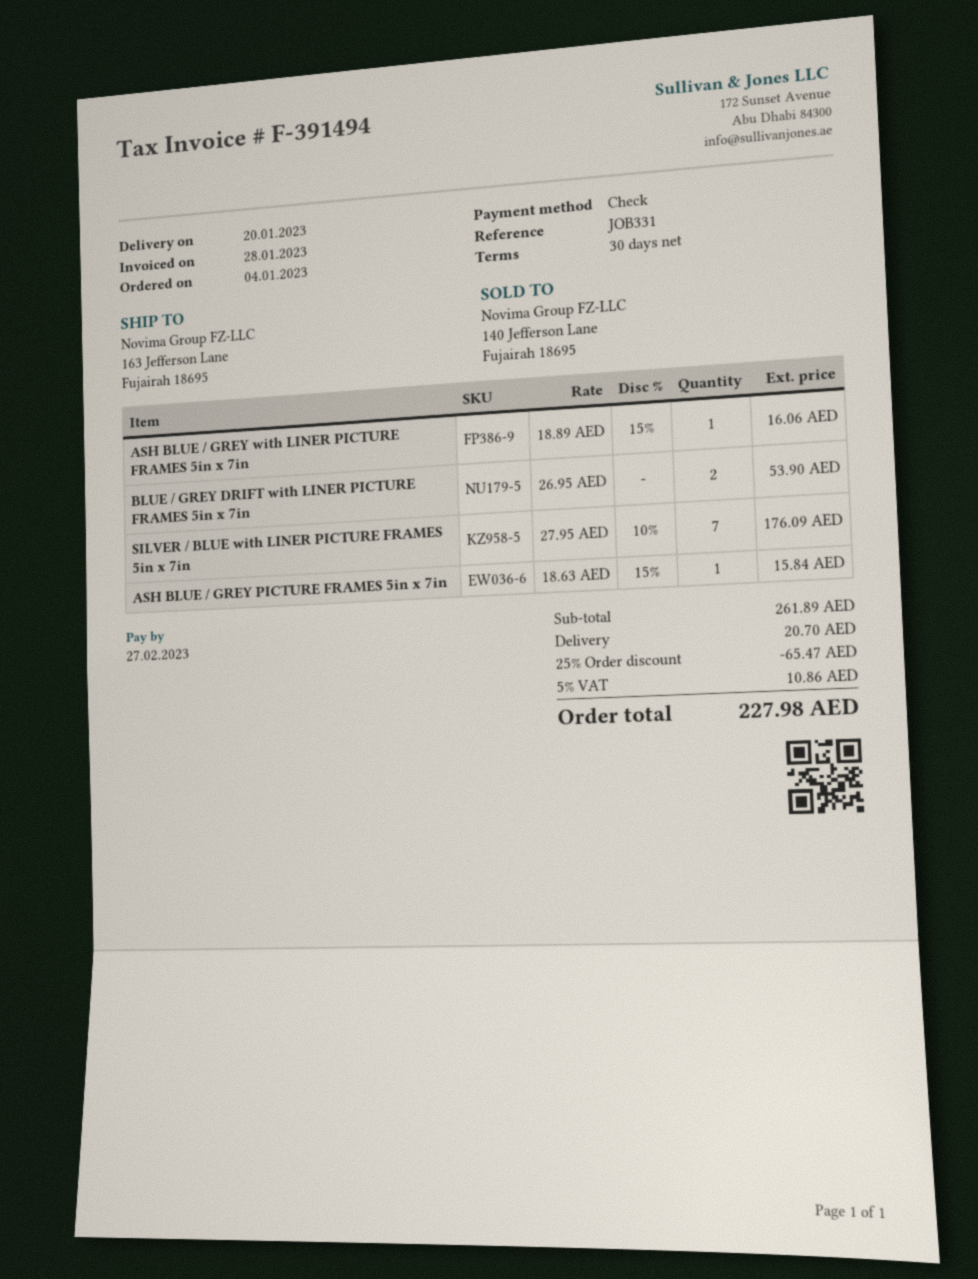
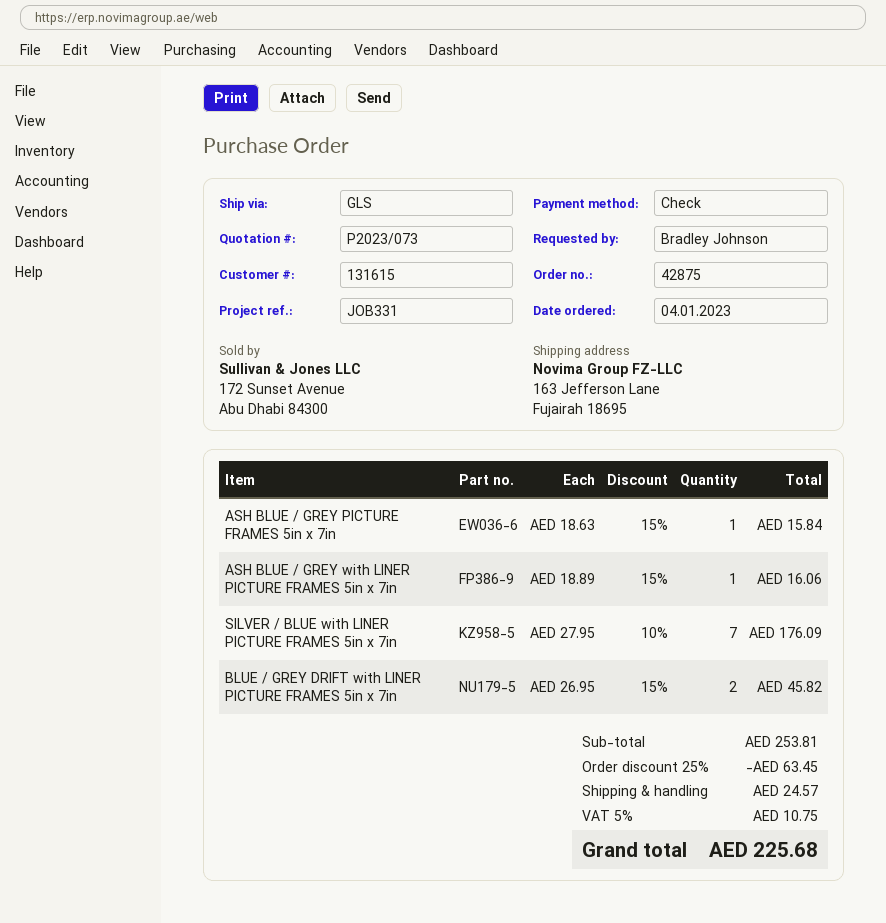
BLUE / GREY DRIFT with LINER PICTURE FRAMES 5in x 7in: 2 x 26.95 = 53.90 -> 2 x 26.95 - 15% = 45.82
subtotal: 261.89 -> 253.81
discount: 25% = 65.47 -> 25% = 63.45
shipping: 20.70 -> 24.57
tax: 5% = 10.86 -> 5% = 10.75
total: 227.98 -> 225.68

